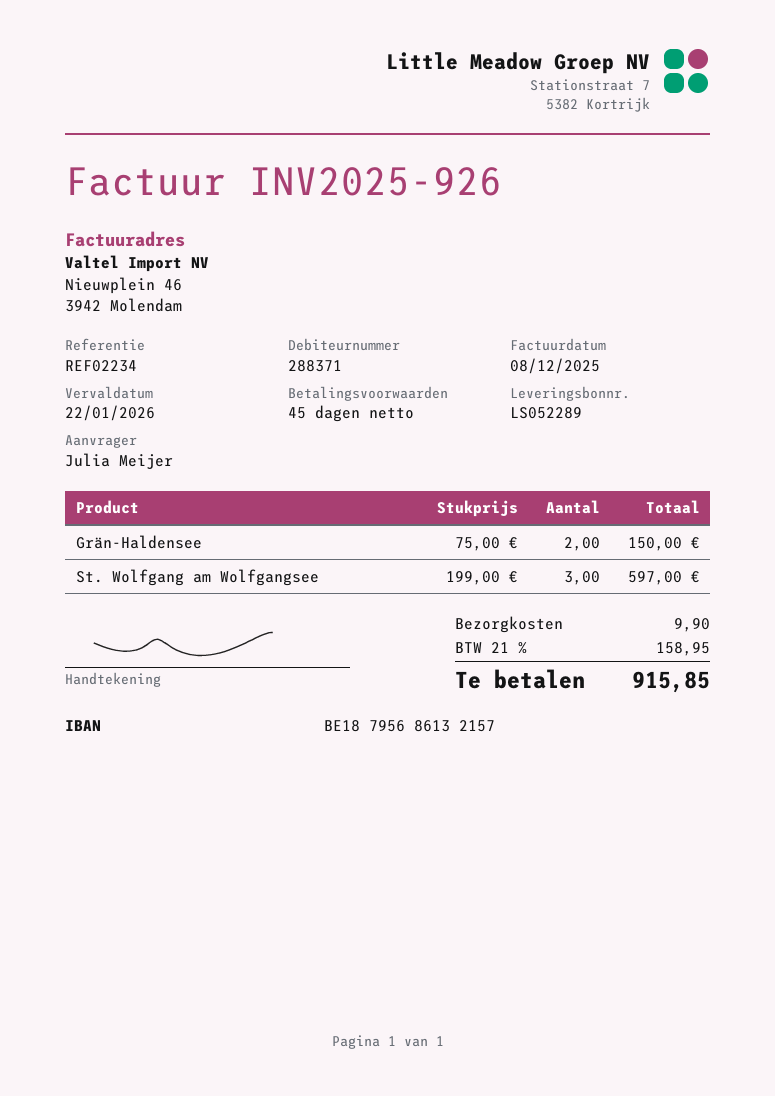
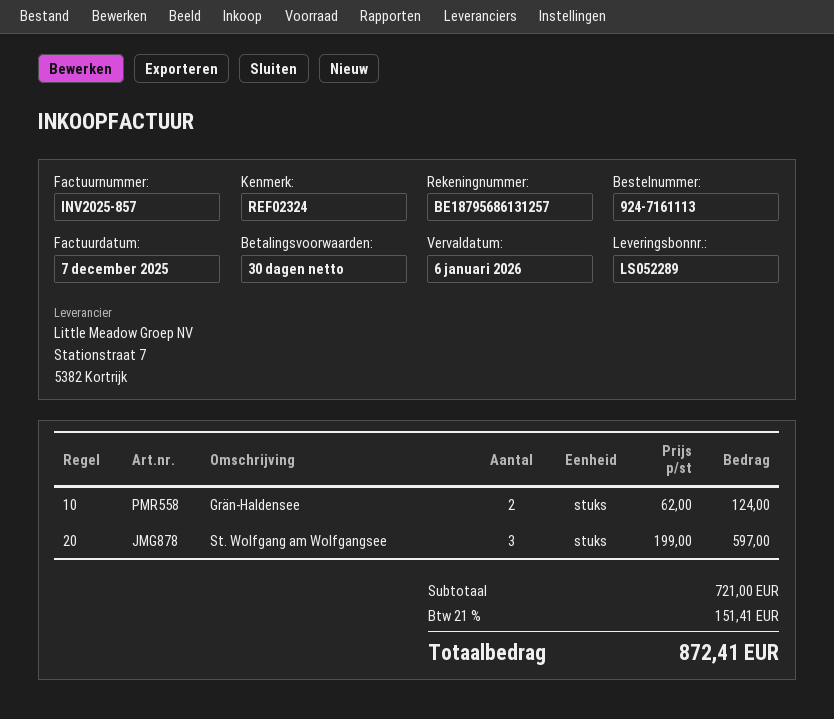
invoice number: INV2025-926 -> INV2025-857
invoice date: 2025-12-08 -> 2025-12-07
payment terms: 45 days -> 30 days
due date: 2026-01-22 -> 2026-01-06
reference: REF02234 -> REF02324
bank account: BE18795686132157 -> BE18795686131257
Grän-Haldensee: 2 x 75.00 = 150.00 -> 2 x 62.00 = 124.00
shipping: 9.90 -> none
tax: 21% = 158.95 -> 21% = 151.41
total: 915.85 -> 872.41

